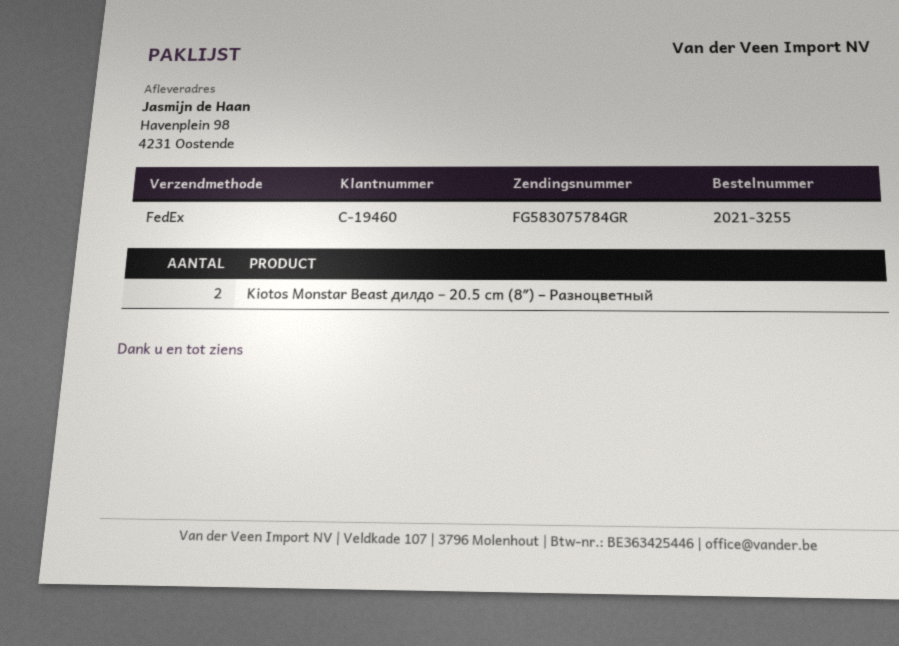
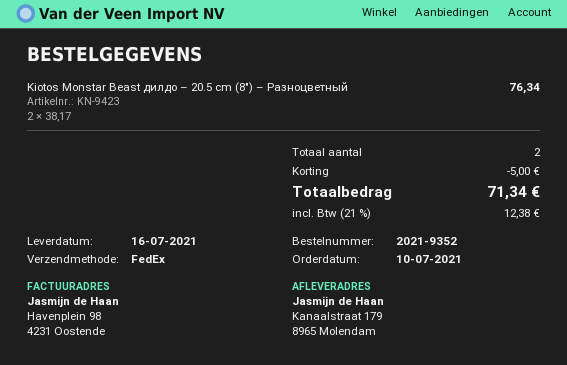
order number: 2021-3255 -> 2021-9352
ship to: Havenplein 98, 4231 Oostende -> Kanaalstraat 179, 8965 Molendam

